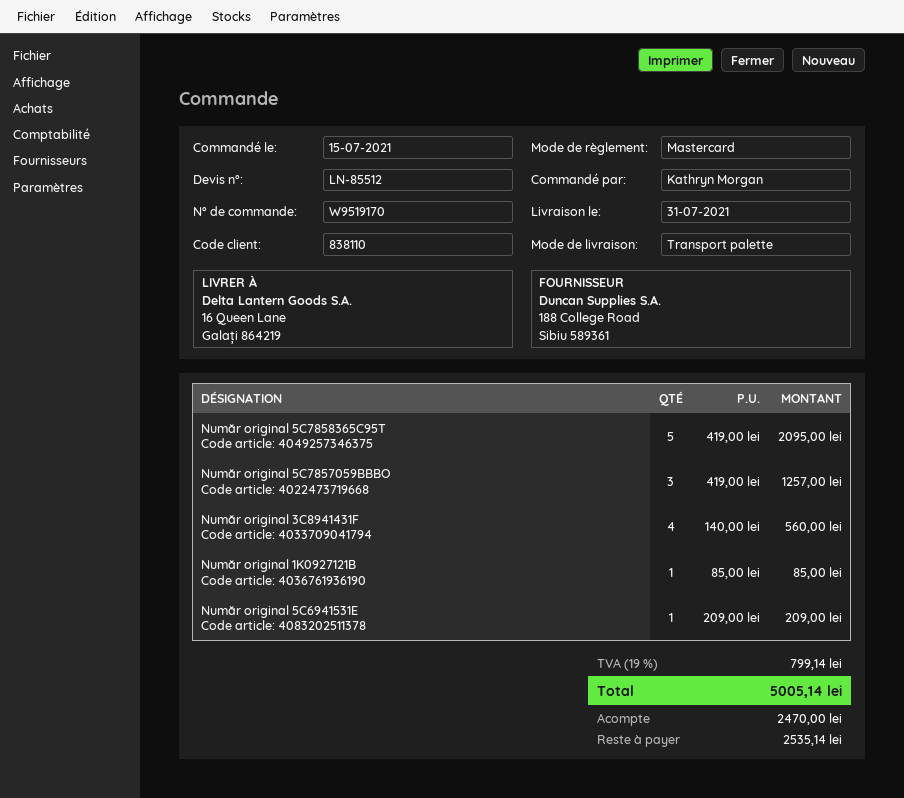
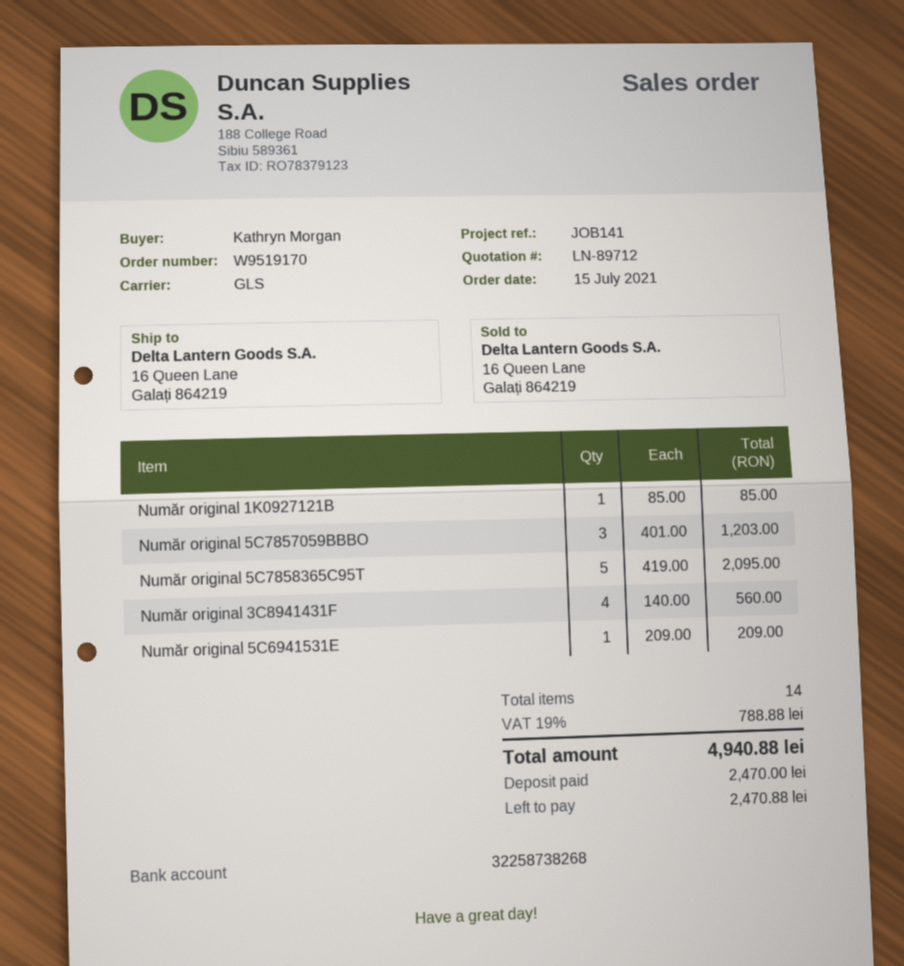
quote number: LN-85512 -> LN-89712
shipping method: pallet freight -> GLS
Număr original 5C7857059BBBO: 3 x 419.00 = 1257.00 -> 3 x 401.00 = 1203.00
tax: 19% = 799.14 -> 19% = 788.88
total: 5005.14 -> 4940.88
balance: 2535.14 -> 2470.88

